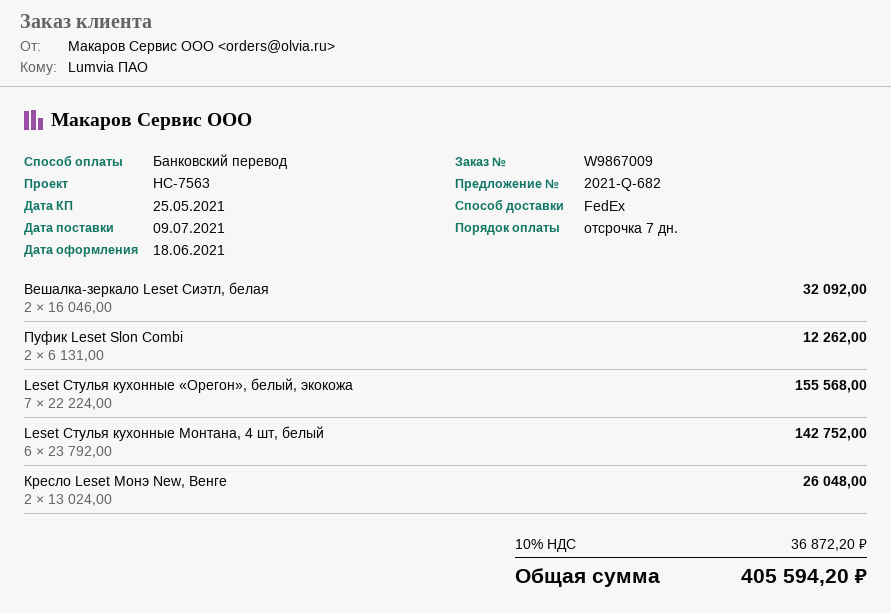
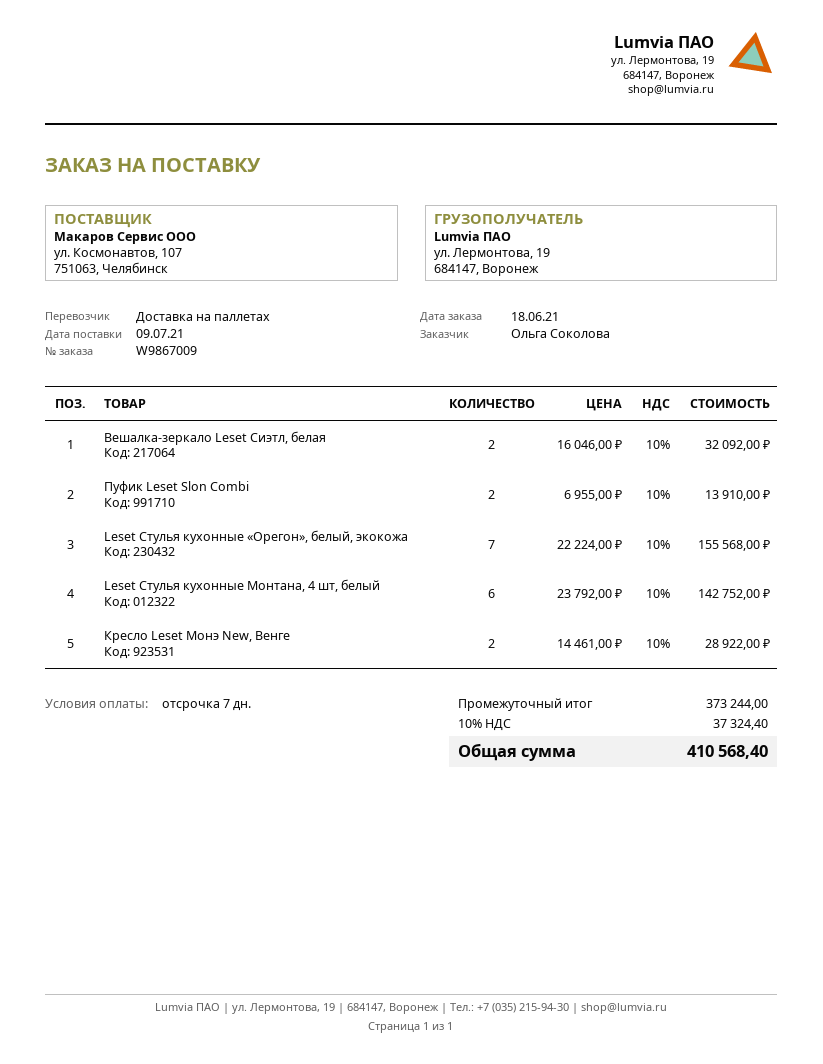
shipping method: FedEx -> pallet freight
Пуфик Leset Slon Combi: 2 x 6131.00 = 12262.00 -> 2 x 6955.00 = 13910.00
Кресло Leset Монэ New, Венге: 2 x 13024.00 = 26048.00 -> 2 x 14461.00 = 28922.00
tax: 10% = 36872.20 -> 10% = 37324.40
total: 405594.20 -> 410568.40

